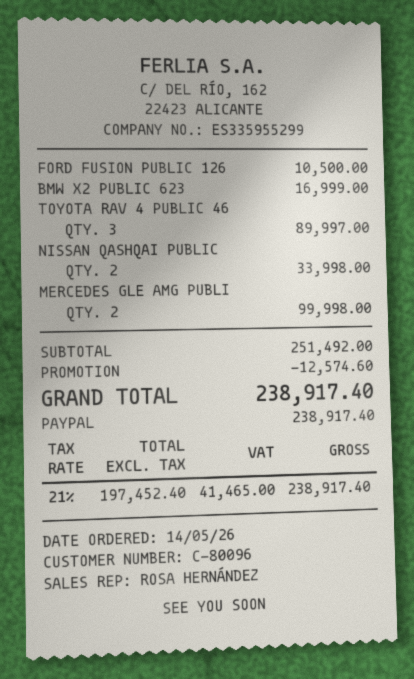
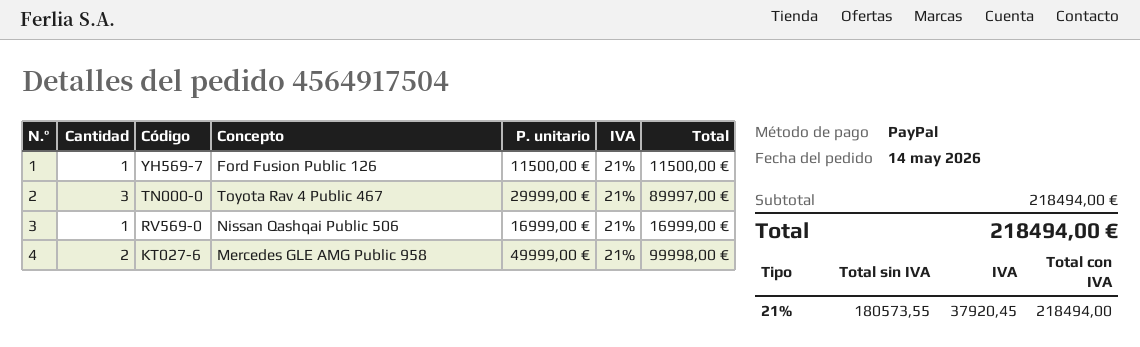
FORD FUSION PUBLIC 126: 1 for 10500.00 -> 1 for 11500.00
BMW X2 PUBLIC 623: 1 for 16999.00 -> none
NISSAN QASHQAI PUBLIC: 2 for 33998.00 -> 1 for 16999.00
subtotal: 251492.00 -> 218494.00
discount: 12574.60 -> none
net: 197452.40 -> 180573.55
tax: 21% = 41465.00 -> 21% = 37920.45
total: 238917.40 -> 218494.00

